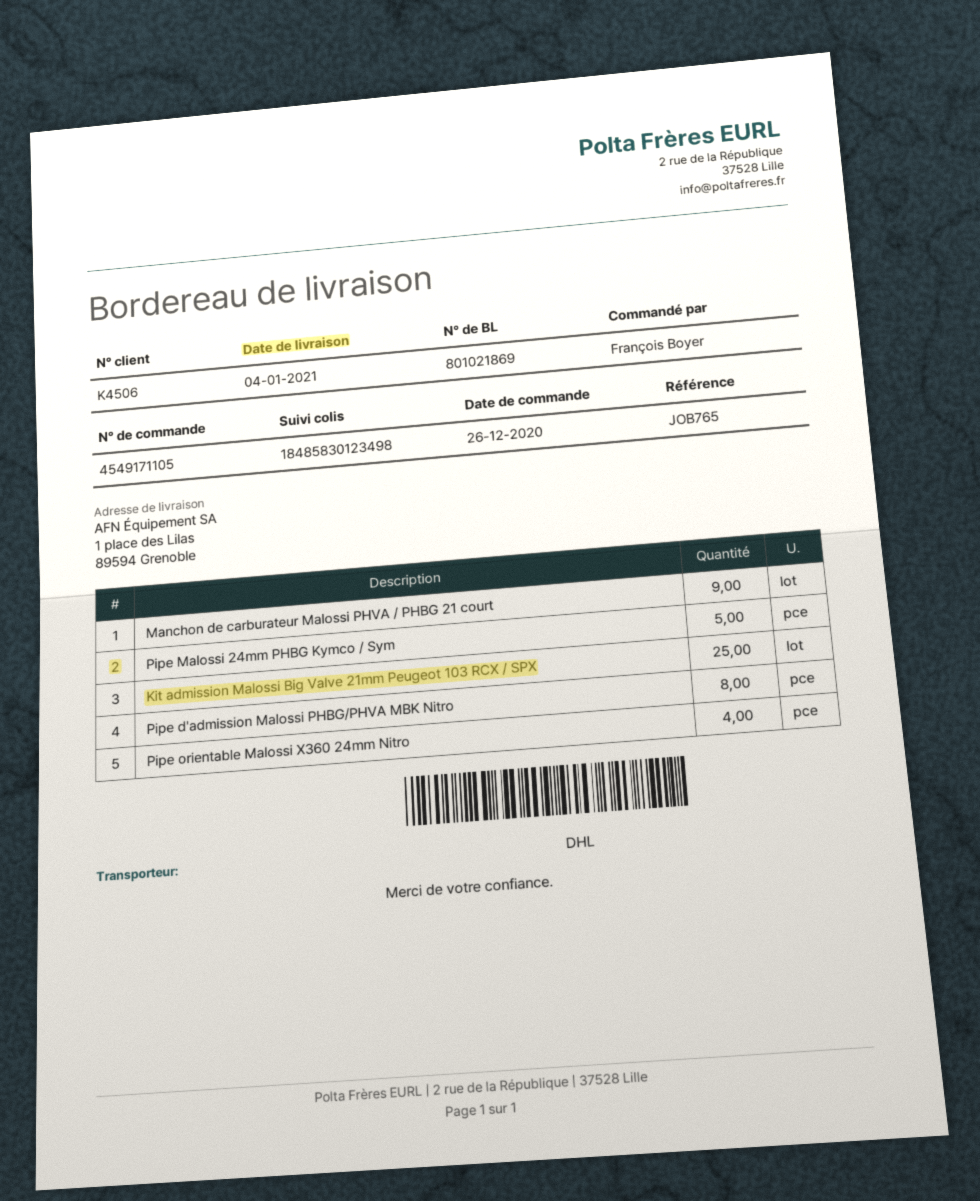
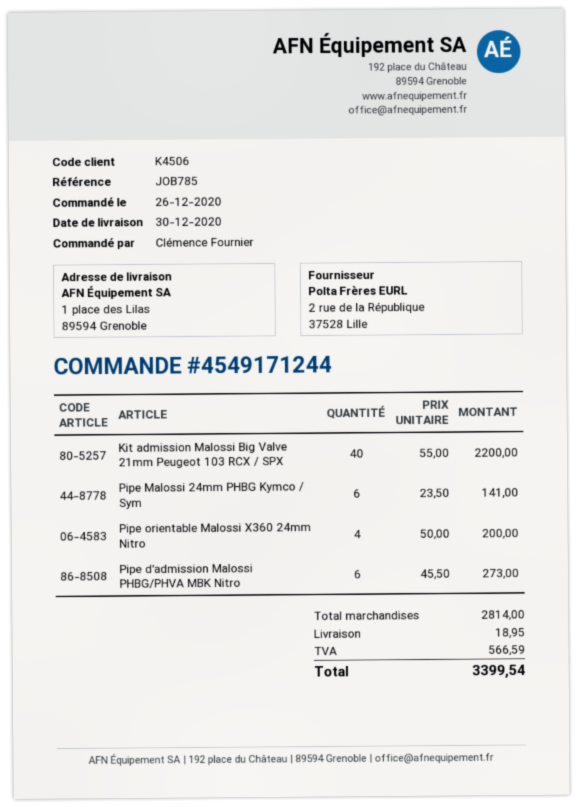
order number: 4549171105 -> 4549171244
delivery date: 2021-01-04 -> 2020-12-30
reference: JOB765 -> JOB785
ordered by: François Boyer -> Clémence Fournier
Manchon de carburateur Malossi PHVA / PHBG 21 court: 9 -> none
Pipe Malossi 24mm PHBG Kymco / Sym: 5 -> 6
Kit admission Malossi Big Valve 21mm Peugeot 103 RCX / SPX: 25 -> 40
Pipe d'admission Malossi PHBG/PHVA MBK Nitro: 8 -> 6

